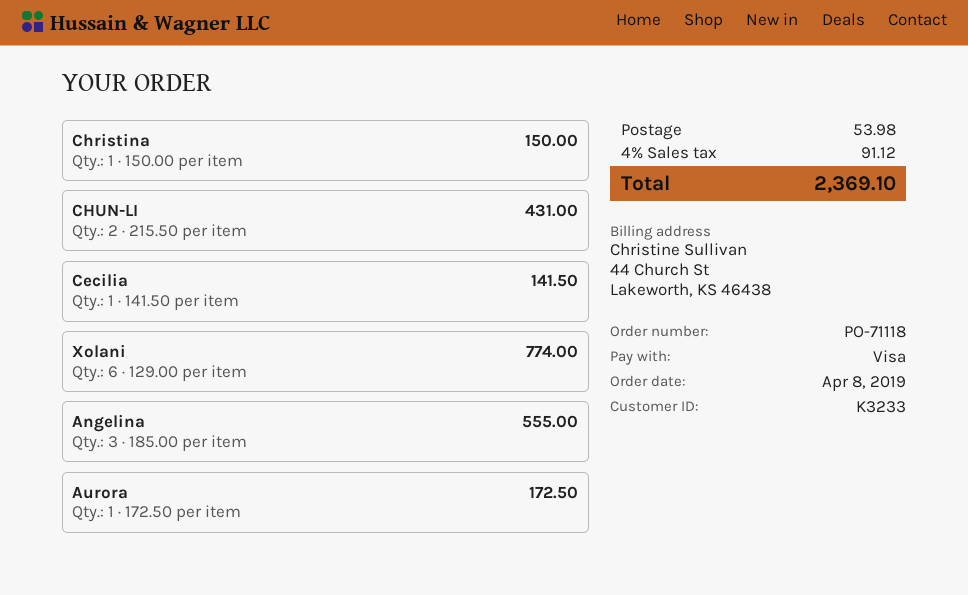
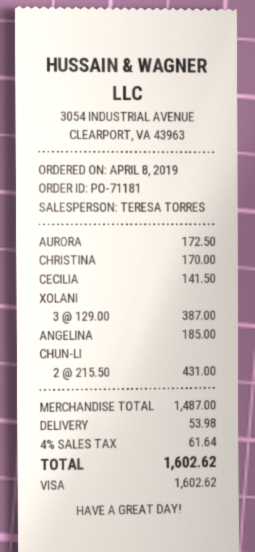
order number: PO-71118 -> PO-71181
Christina: 1 x 150.00 = 150.00 -> 1 x 170.00 = 170.00
Xolani: 6 x 129.00 = 774.00 -> 3 x 129.00 = 387.00
Angelina: 3 x 185.00 = 555.00 -> 1 x 185.00 = 185.00
tax: 4% = 91.12 -> 4% = 61.64
total: 2369.10 -> 1602.62

